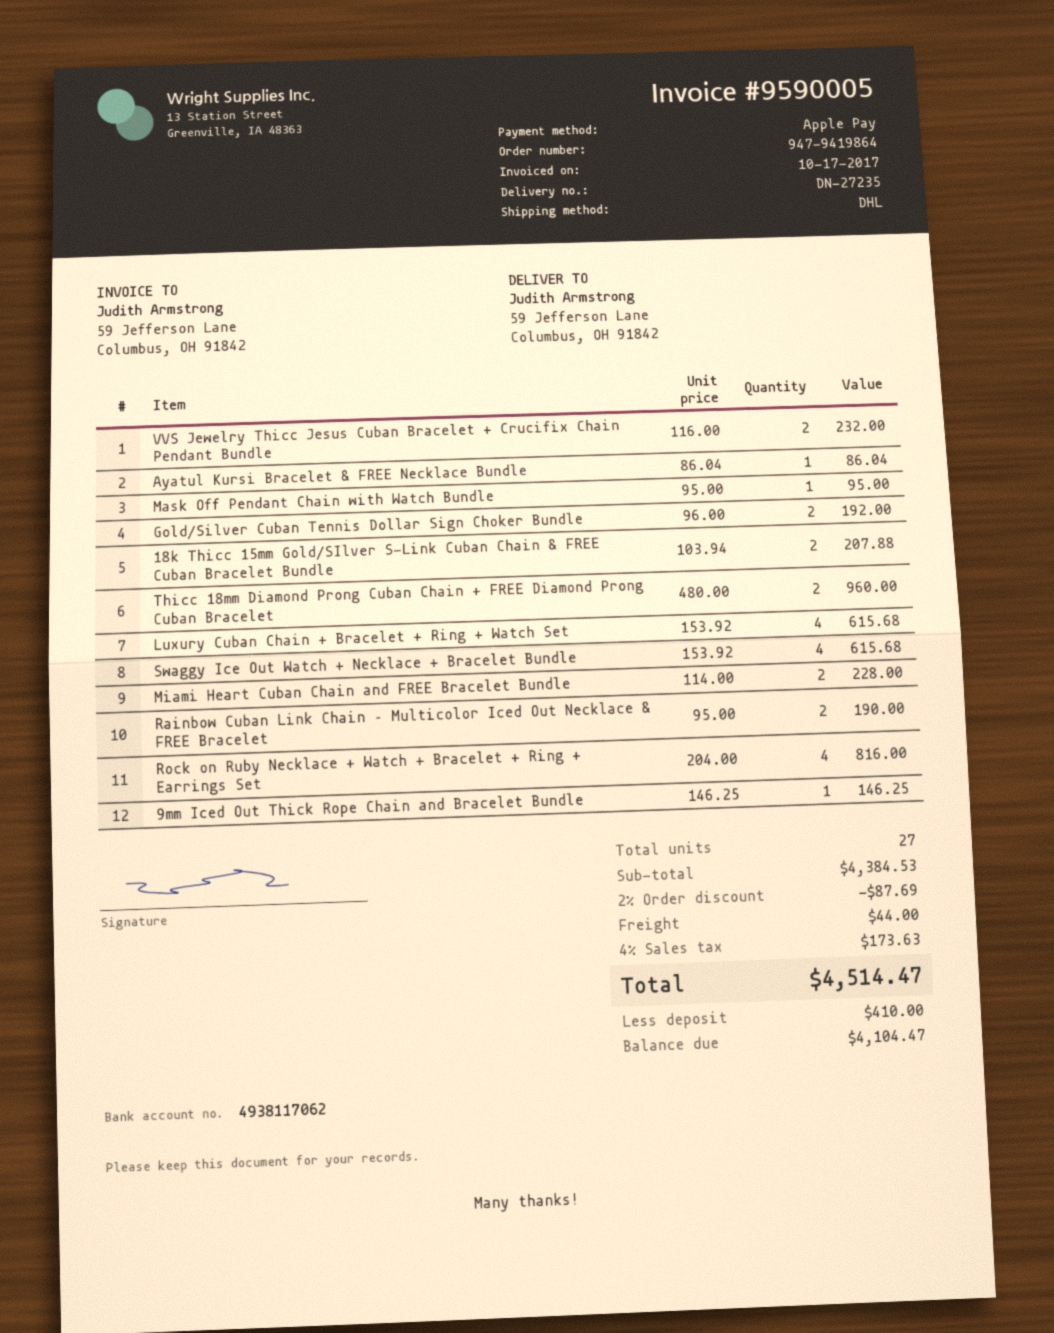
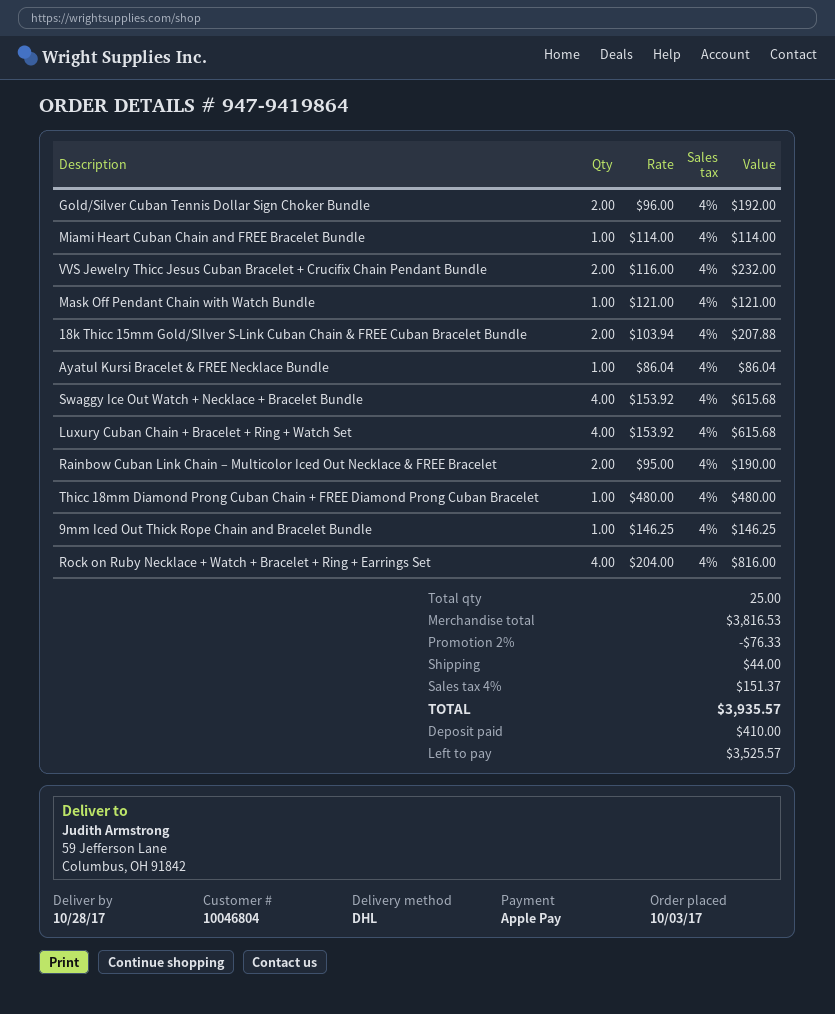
Mask Off Pendant Chain with Watch Bundle: 1 x 95.00 = 95.00 -> 1 x 121.00 = 121.00
Thicc 18mm Diamond Prong Cuban Chain + FREE Diamond Prong Cuban Bracelet: 2 x 480.00 = 960.00 -> 1 x 480.00 = 480.00
Miami Heart Cuban Chain and FREE Bracelet Bundle: 2 x 114.00 = 228.00 -> 1 x 114.00 = 114.00
total quantity: 27 -> 25
subtotal: 4384.53 -> 3816.53
discount: 2% = 87.69 -> 2% = 76.33
tax: 4% = 173.63 -> 4% = 151.37
total: 4514.47 -> 3935.57
balance: 4104.47 -> 3525.57

